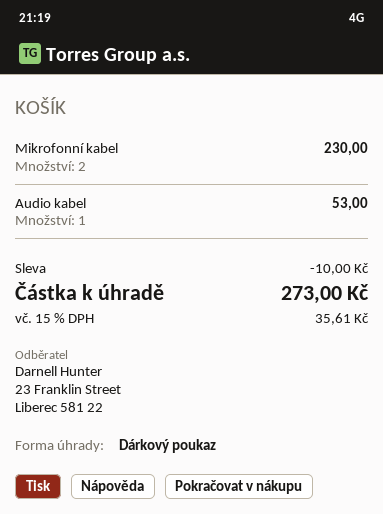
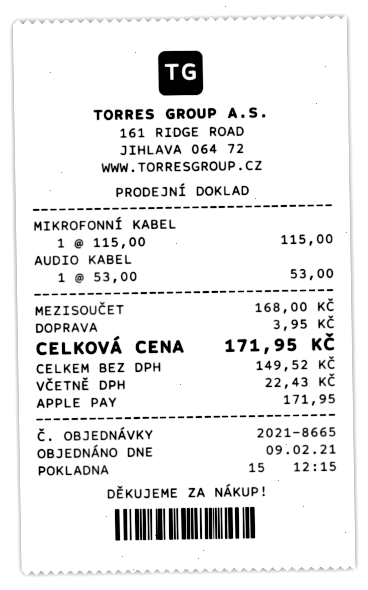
payment method: gift card -> Apple Pay
Mikrofonní kabel: 2 for 230.00 -> 1 for 115.00
discount: 10.00 -> none
shipping: none -> 3.95
tax: 35.61 -> 22.43
total: 273.00 -> 171.95

